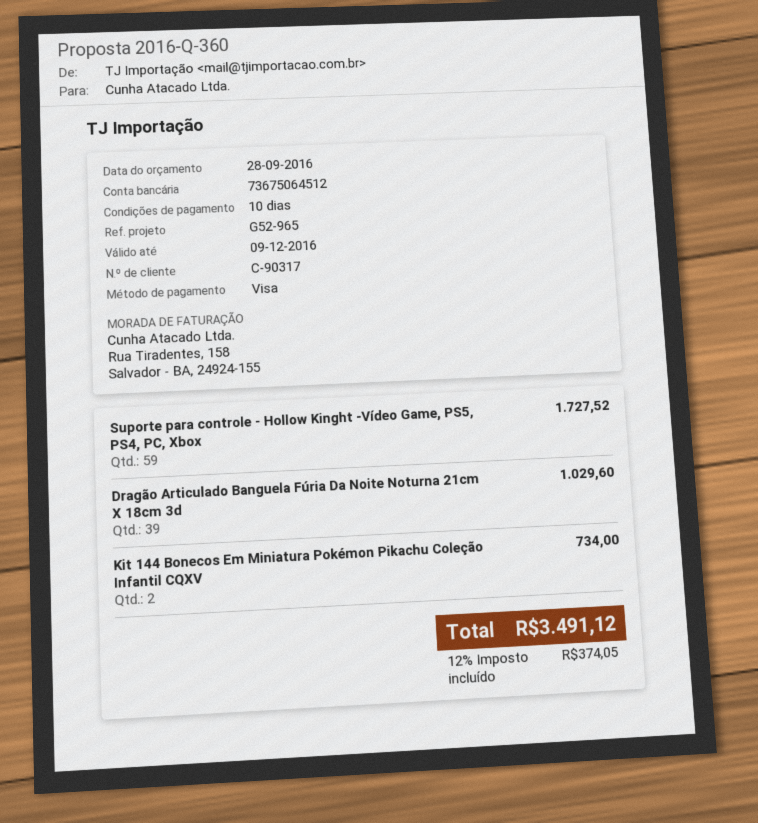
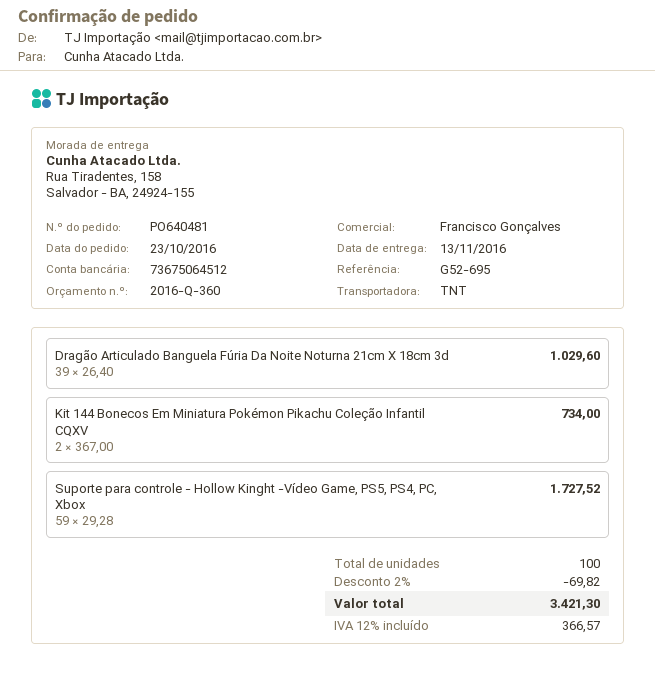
reference: G52-965 -> G52-695
discount: none -> 2% = 69.82
tax: 12% = 374.05 -> 12% = 366.57
total: 3491.12 -> 3421.30

